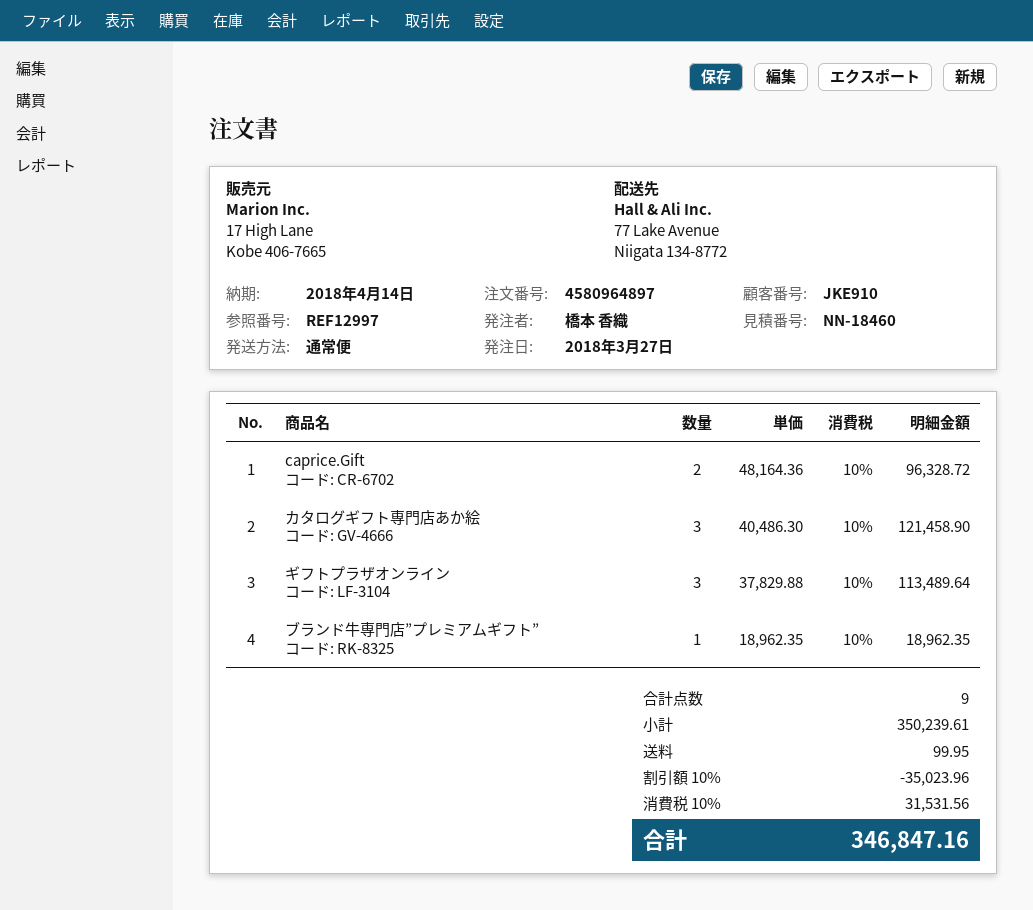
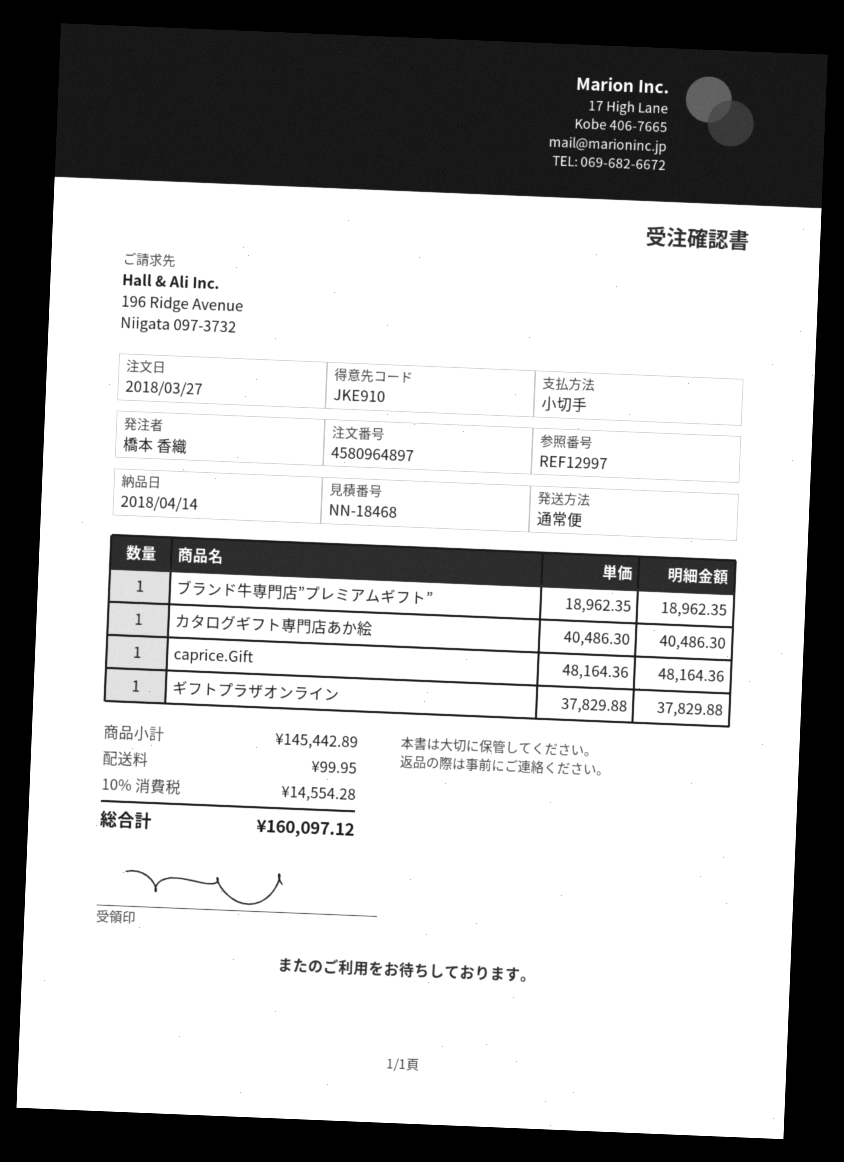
quote number: NN-18460 -> NN-18468
caprice.Gift: 2 x 48164.36 = 96328.72 -> 1 x 48164.36 = 48164.36
カタログギフト専門店あか絵: 3 x 40486.30 = 121458.90 -> 1 x 40486.30 = 40486.30
ギフトプラザオンライン: 3 x 37829.88 = 113489.64 -> 1 x 37829.88 = 37829.88
subtotal: 350239.61 -> 145442.89
discount: 10% = 35023.96 -> none
tax: 10% = 31531.56 -> 10% = 14554.28
total: 346847.16 -> 160097.12

